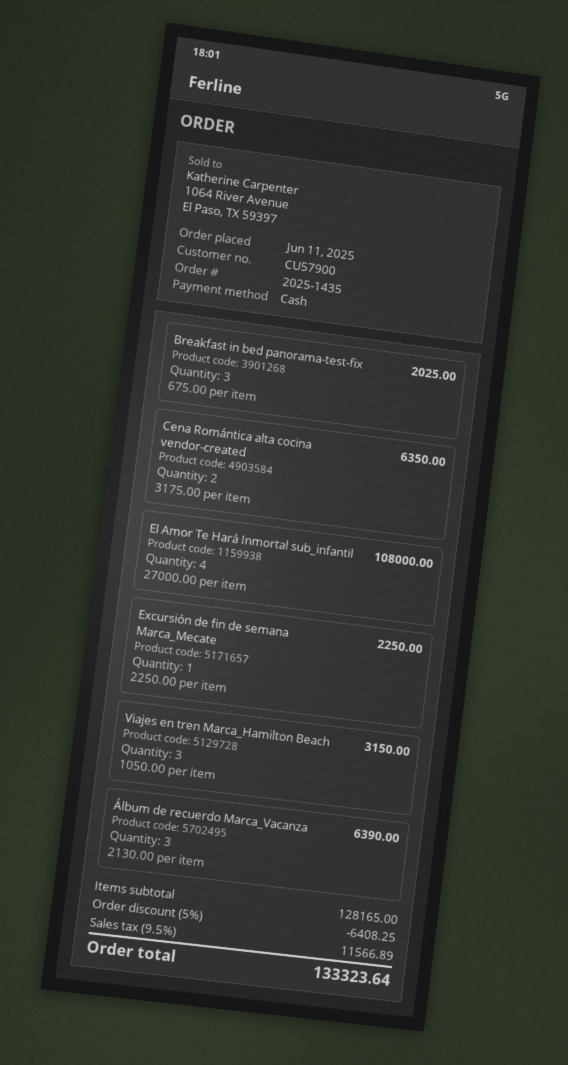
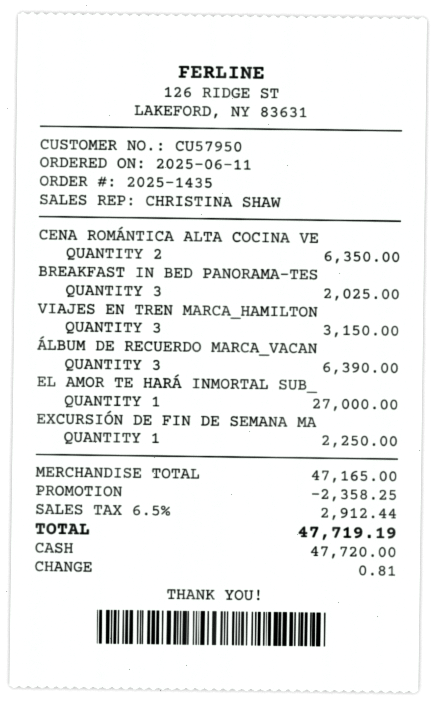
customer number: CU57900 -> CU57950
El Amor Te Hará Inmortal sub_infantil: 4 for 108000.00 -> 1 for 27000.00
subtotal: 128165.00 -> 47165.00
discount: 6408.25 -> 2358.25
tax: 9.5% = 11566.89 -> 6.5% = 2912.44
total: 133323.64 -> 47719.19

